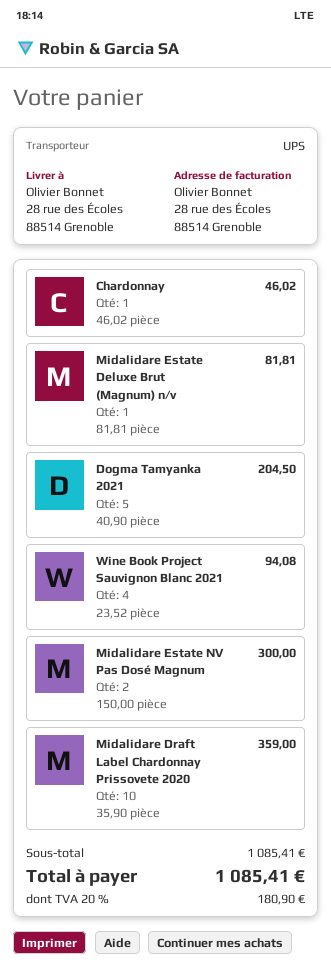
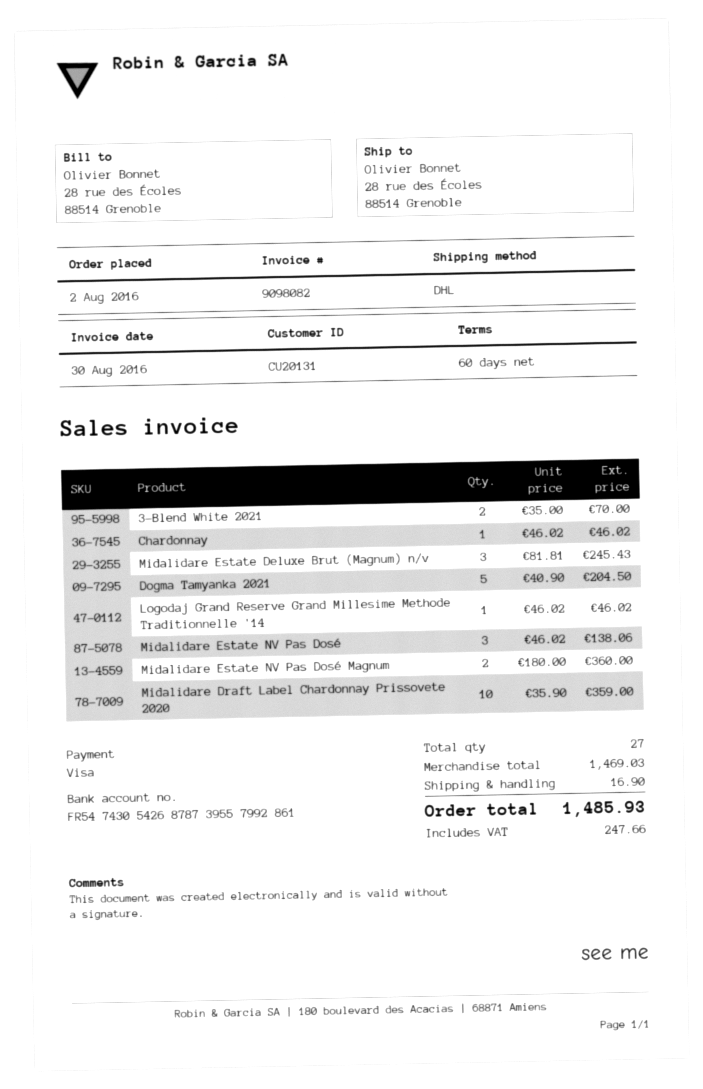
shipping method: UPS -> DHL
Midalidare Estate Deluxe Brut (Magnum) n/v: 1 x 81.81 = 81.81 -> 3 x 81.81 = 245.43
Wine Book Project Sauvignon Blanc 2021: 4 x 23.52 = 94.08 -> none
Midalidare Estate NV Pas Dosé Magnum: 2 x 150.00 = 300.00 -> 2 x 180.00 = 360.00
3-Blend White 2021: none -> 2 x 35.00 = 70.00
Logodaj Grand Reserve Grand Millesime Methode Traditionnelle '14: none -> 1 x 46.02 = 46.02
Midalidare Estate NV Pas Dosé: none -> 3 x 46.02 = 138.06
subtotal: 1085.41 -> 1469.03
shipping: none -> 16.90
tax: 180.90 -> 247.66
total: 1085.41 -> 1485.93

